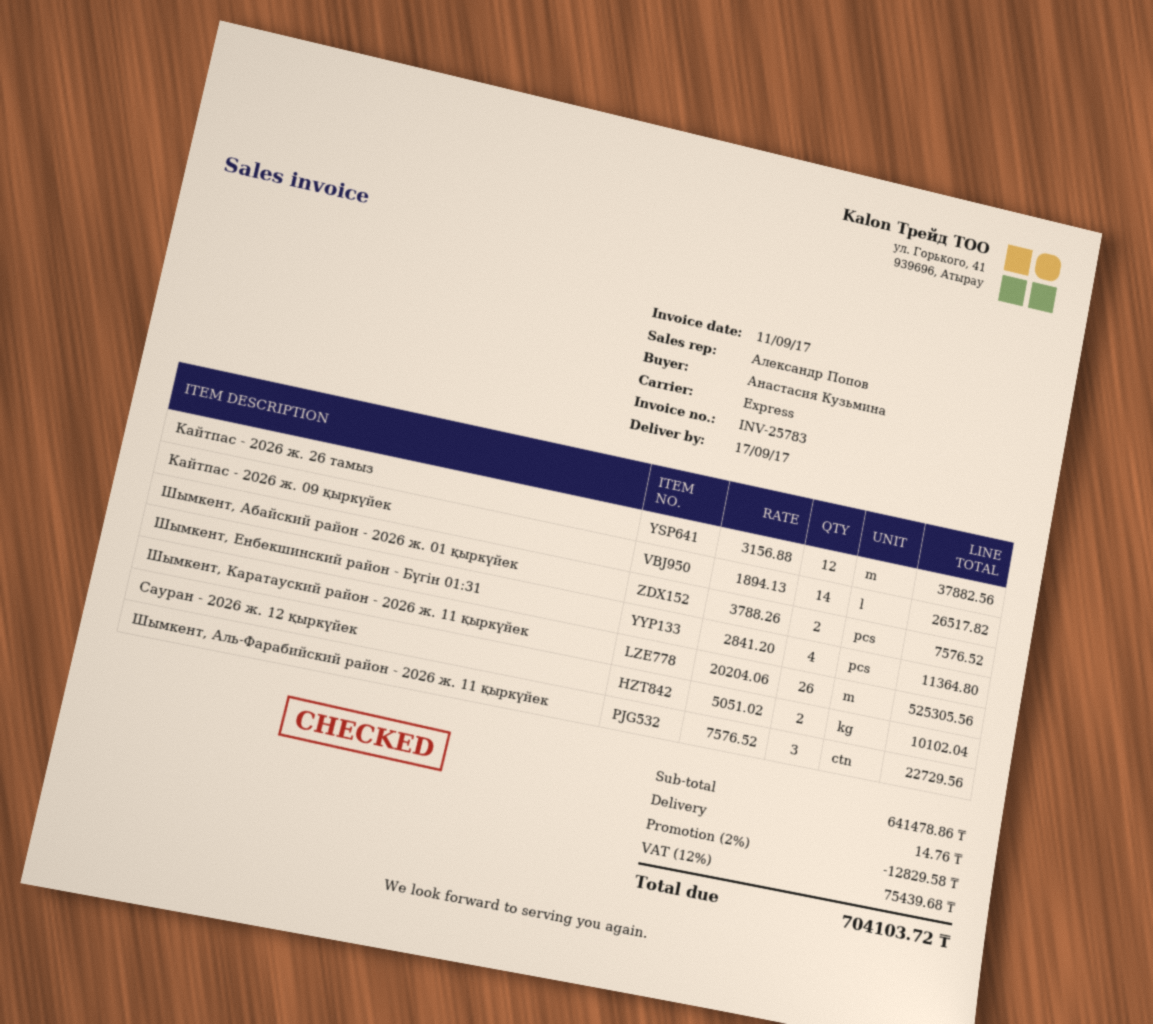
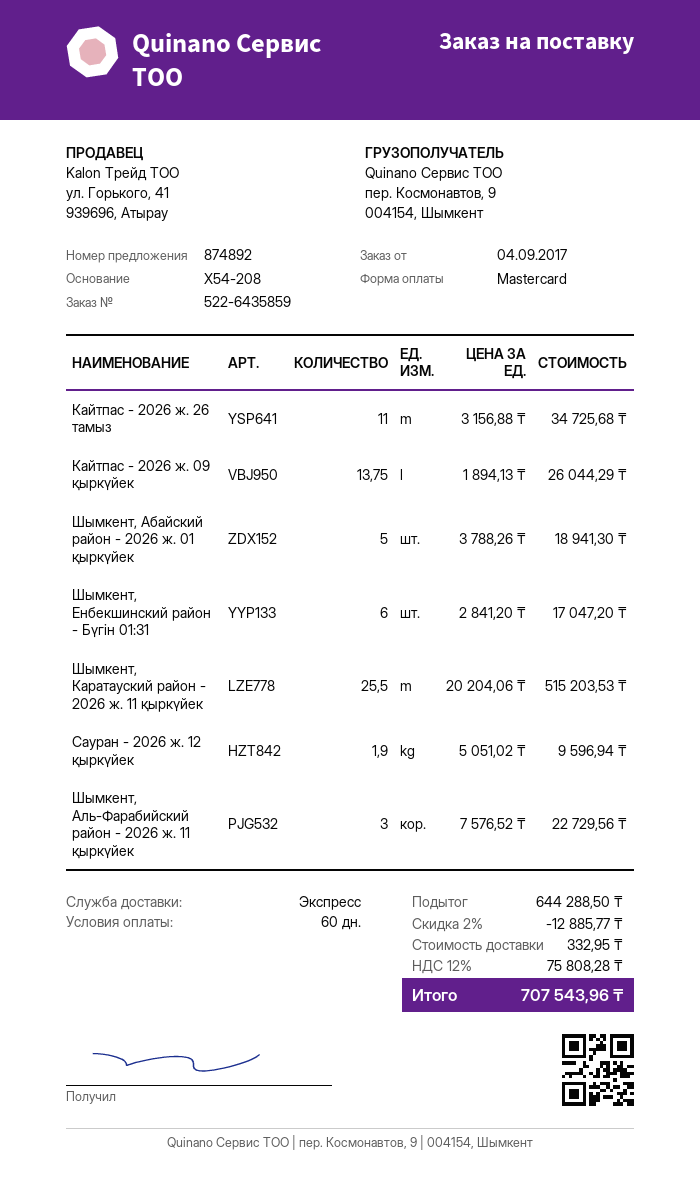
Кайтпас - 2026 ж. 26 тамыз: 12 x 3156.88 = 37882.56 -> 11 x 3156.88 = 34725.68
Кайтпас - 2026 ж. 09 қыркүйек: 14 x 1894.13 = 26517.82 -> 13.75 x 1894.13 = 26044.29
Шымкент, Абайский район - 2026 ж. 01 қыркүйек: 2 x 3788.26 = 7576.52 -> 5 x 3788.26 = 18941.30
Шымкент, Енбекшинский район - Бүгін 01:31: 4 x 2841.20 = 11364.80 -> 6 x 2841.20 = 17047.20
Шымкент, Каратауский район - 2026 ж. 11 қыркүйек: 26 x 20204.06 = 525305.56 -> 25.5 x 20204.06 = 515203.53
Сауран - 2026 ж. 12 қыркүйек: 2 x 5051.02 = 10102.04 -> 1.9 x 5051.02 = 9596.94
subtotal: 641478.86 -> 644288.50
discount: 2% = 12829.58 -> 2% = 12885.77
shipping: 14.76 -> 332.95
tax: 12% = 75439.68 -> 12% = 75808.28
total: 704103.72 -> 707543.96

